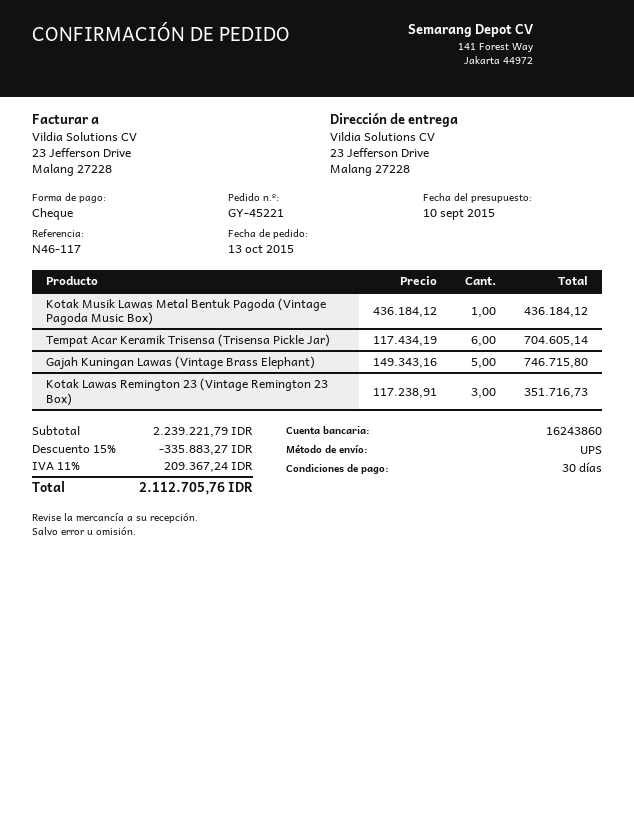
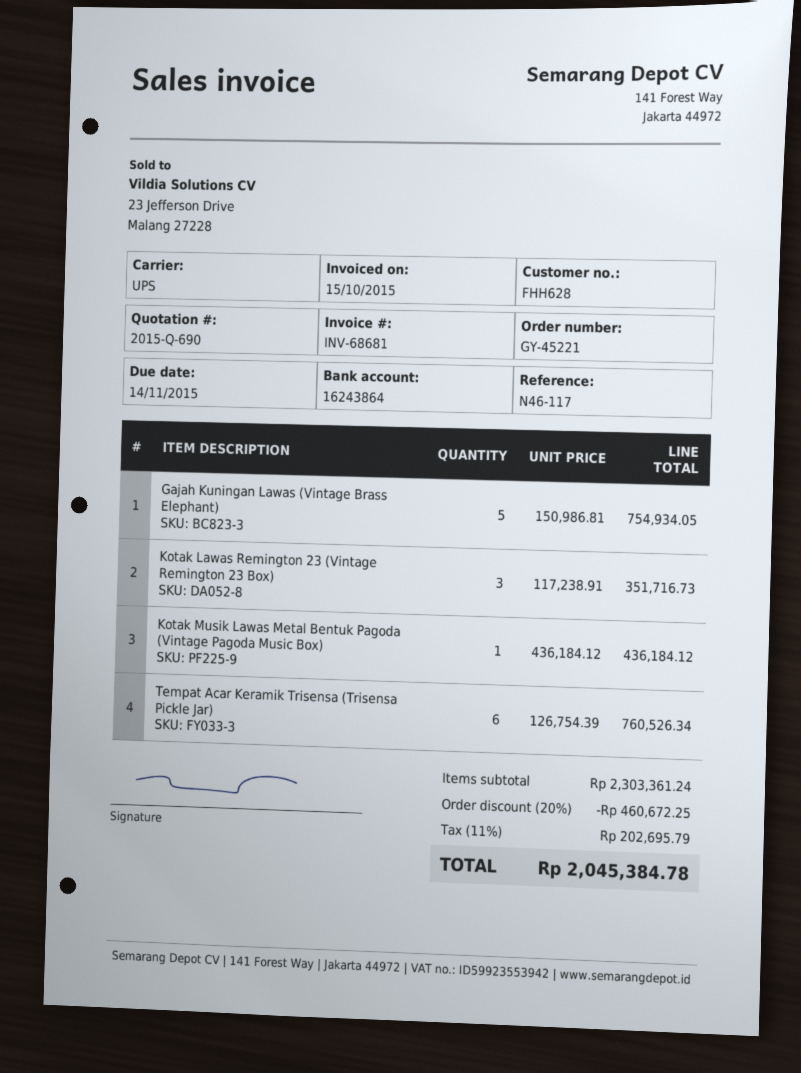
bank account: 16243860 -> 16243864
Tempat Acar Keramik Trisensa (Trisensa Pickle Jar): 6 x 117434.19 = 704605.14 -> 6 x 126754.39 = 760526.34
Gajah Kuningan Lawas (Vintage Brass Elephant): 5 x 149343.16 = 746715.80 -> 5 x 150986.81 = 754934.05
subtotal: 2239221.79 -> 2303361.24
discount: 15% = 335883.27 -> 20% = 460672.25
tax: 11% = 209367.24 -> 11% = 202695.79
total: 2112705.76 -> 2045384.78

